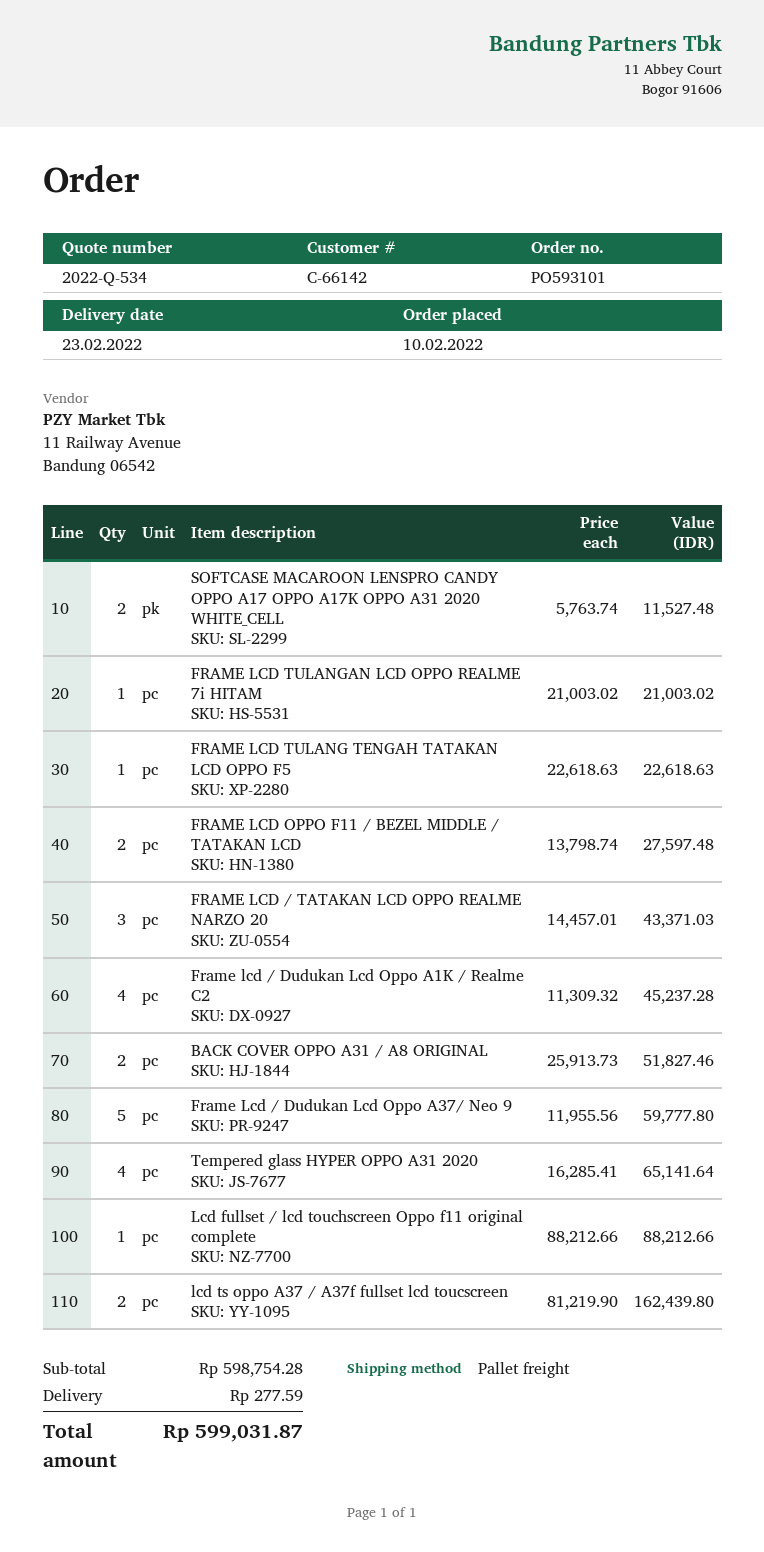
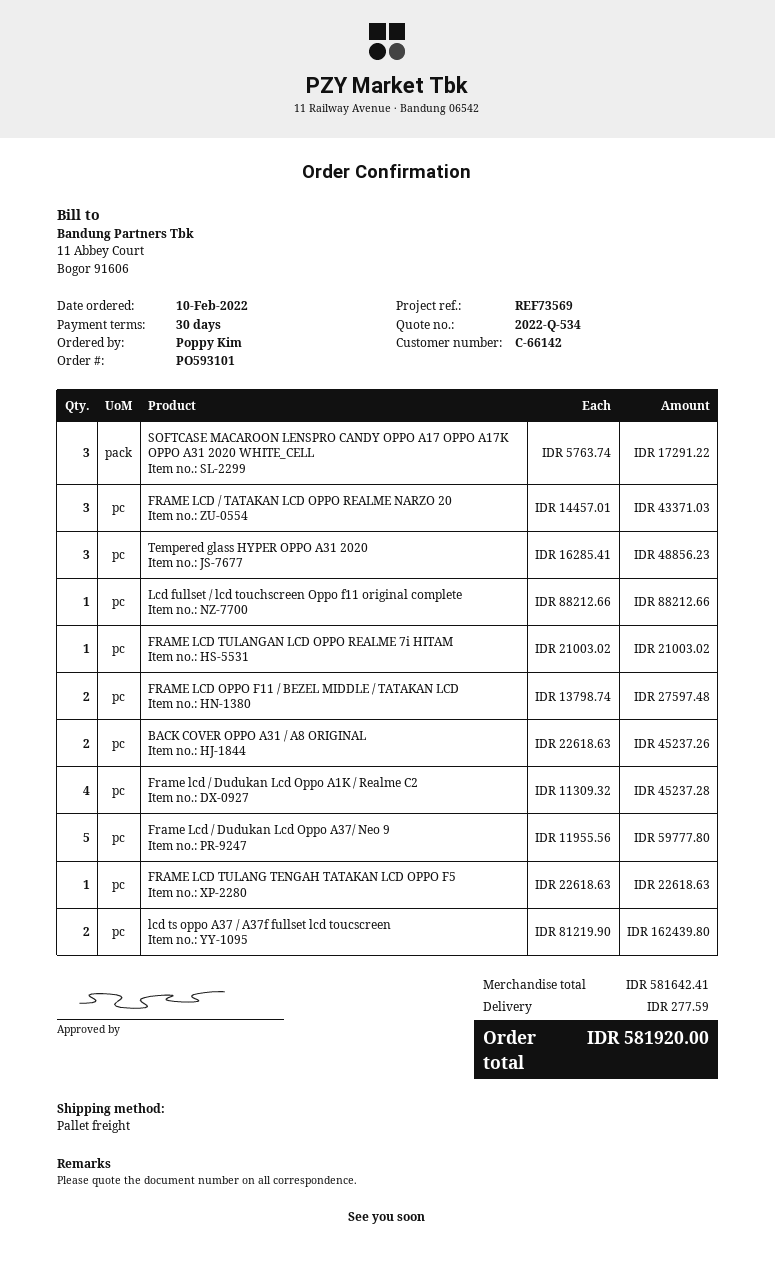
SOFTCASE MACAROON LENSPRO CANDY OPPO A17 OPPO A17K OPPO A31 2020 WHITE_CELL: 2 x 5763.74 = 11527.48 -> 3 x 5763.74 = 17291.22
BACK COVER OPPO A31 / A8 ORIGINAL: 2 x 25913.73 = 51827.46 -> 2 x 22618.63 = 45237.26
Tempered glass HYPER OPPO A31 2020: 4 x 16285.41 = 65141.64 -> 3 x 16285.41 = 48856.23
subtotal: 598754.28 -> 581642.41
total: 599031.87 -> 581920.00

